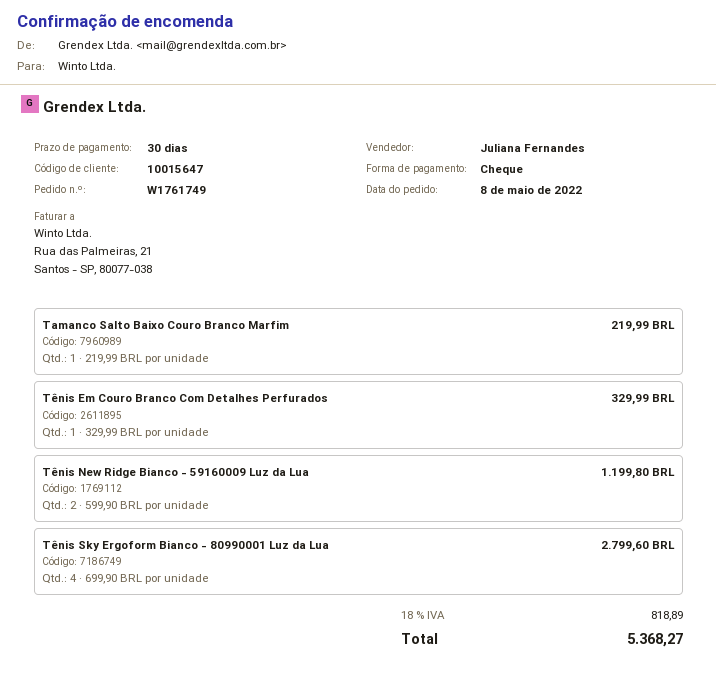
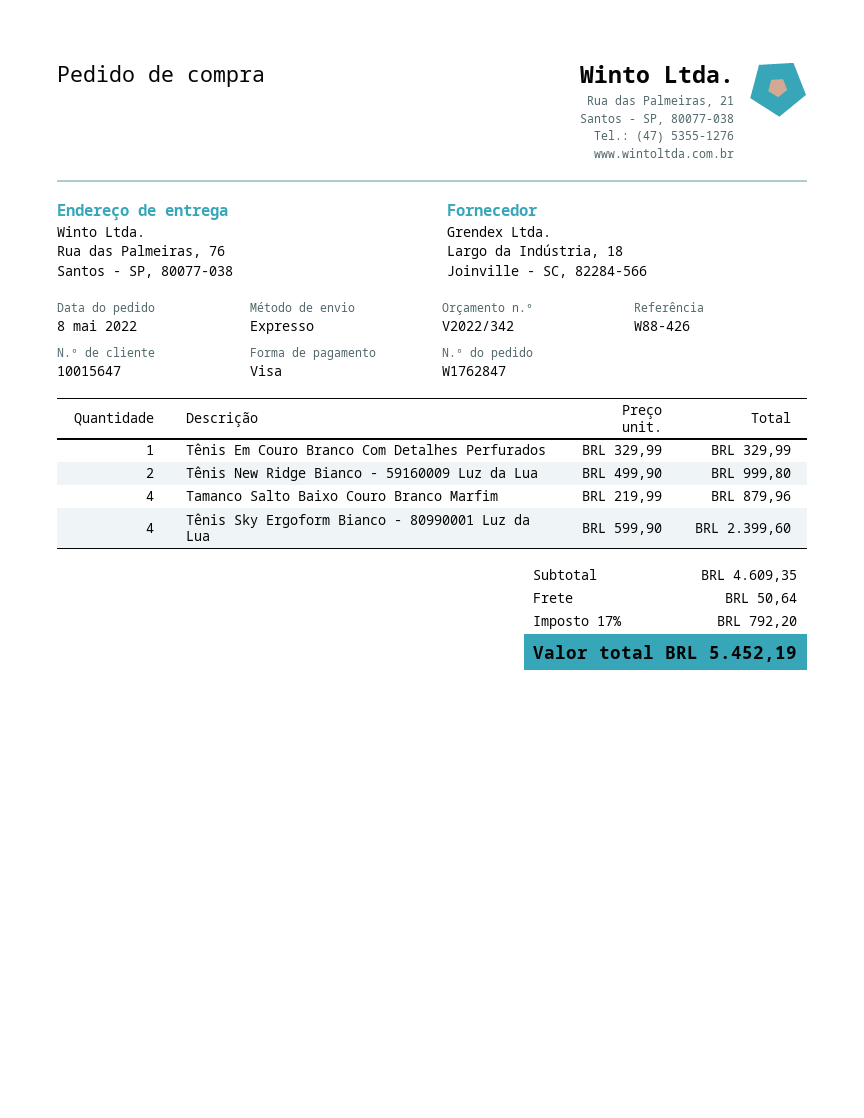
order number: W1761749 -> W1762847
payment method: cheque -> Visa
Tamanco Salto Baixo Couro Branco Marfim: 1 x 219.99 = 219.99 -> 4 x 219.99 = 879.96
Tênis New Ridge Bianco - 59160009 Luz da Lua: 2 x 599.90 = 1199.80 -> 2 x 499.90 = 999.80
Tênis Sky Ergoform Bianco - 80990001 Luz da Lua: 4 x 699.90 = 2799.60 -> 4 x 599.90 = 2399.60
shipping: none -> 50.64
tax: 18% = 818.89 -> 17% = 792.20
total: 5368.27 -> 5452.19

